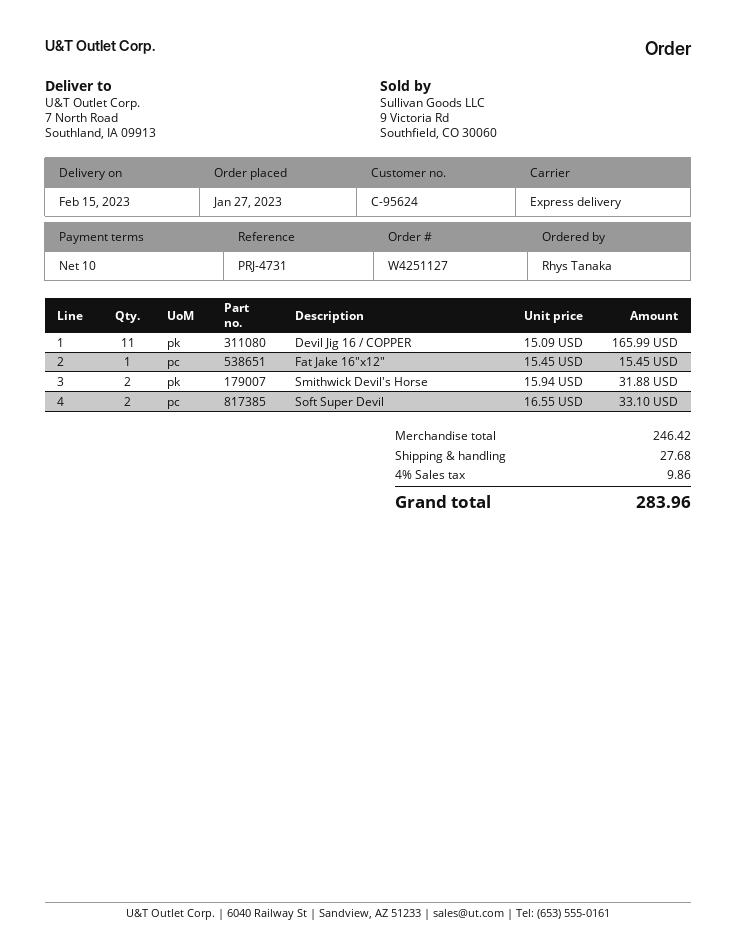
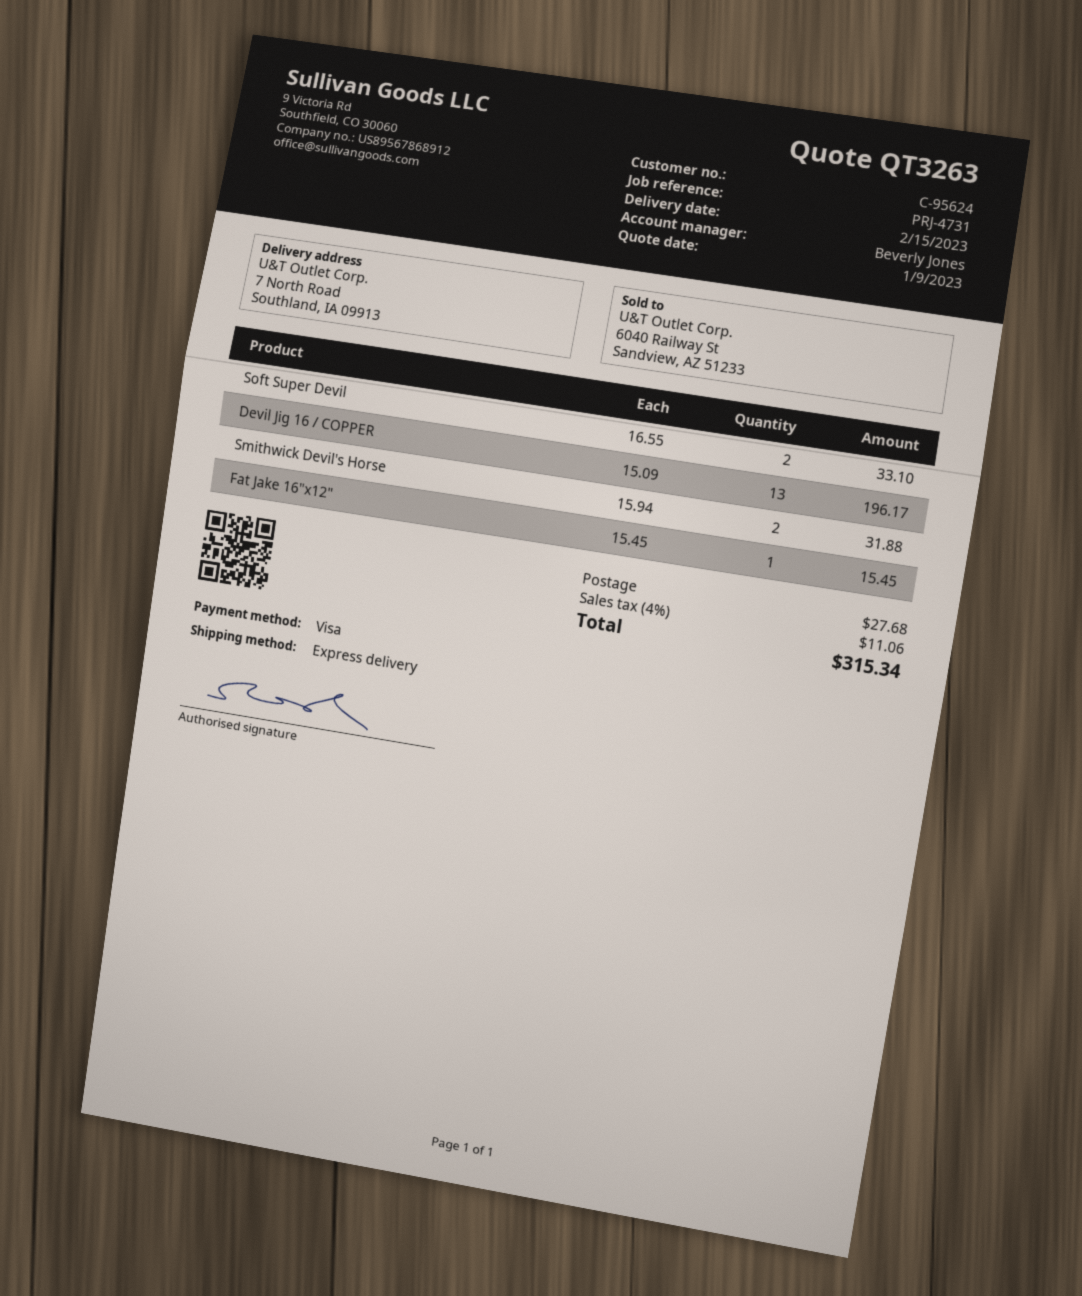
Devil Jig 16 / COPPER: 11 x 15.09 = 165.99 -> 13 x 15.09 = 196.17
tax: 4% = 9.86 -> 4% = 11.06
total: 283.96 -> 315.34

